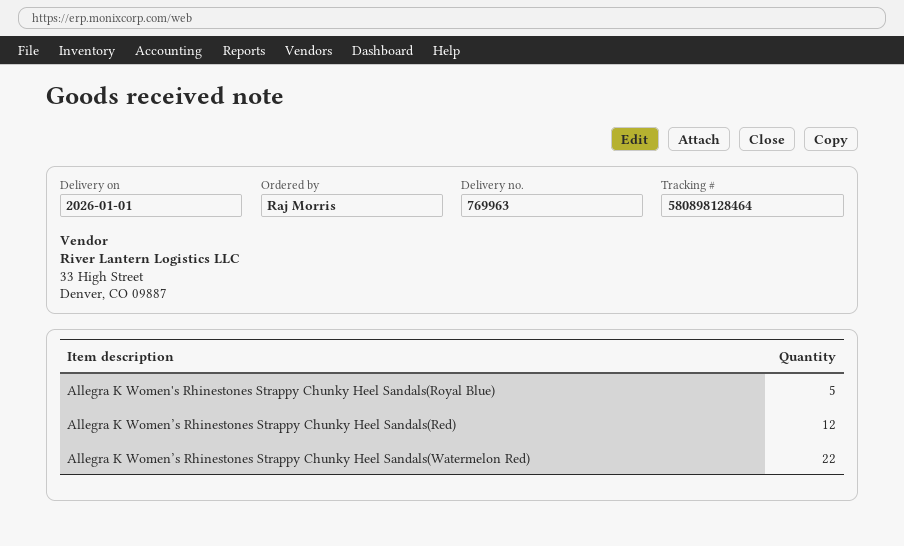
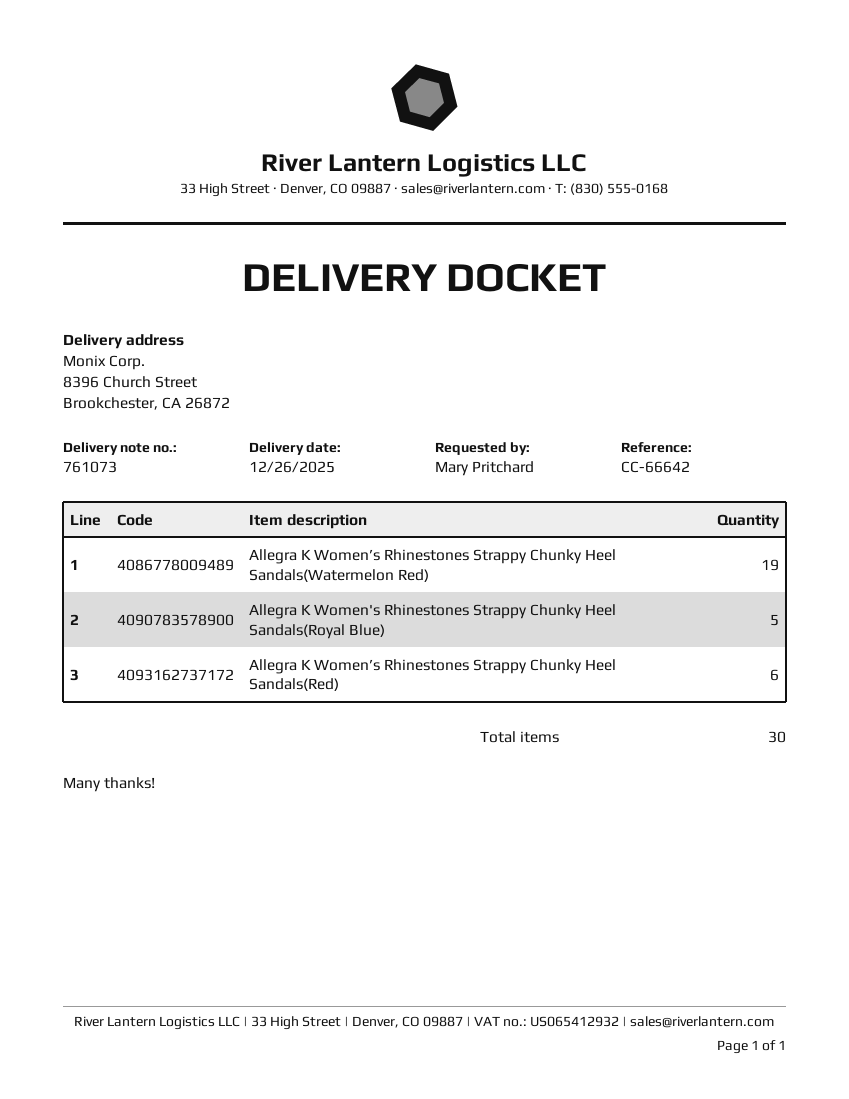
delivery note number: 769963 -> 761073
delivery date: 2026-01-01 -> 2025-12-26
ordered by: Raj Morris -> Mary Pritchard
Allegra K Women’s Rhinestones Strappy Chunky Heel Sandals(Red): 12 -> 6
Allegra K Women’s Rhinestones Strappy Chunky Heel Sandals(Watermelon Red): 22 -> 19

